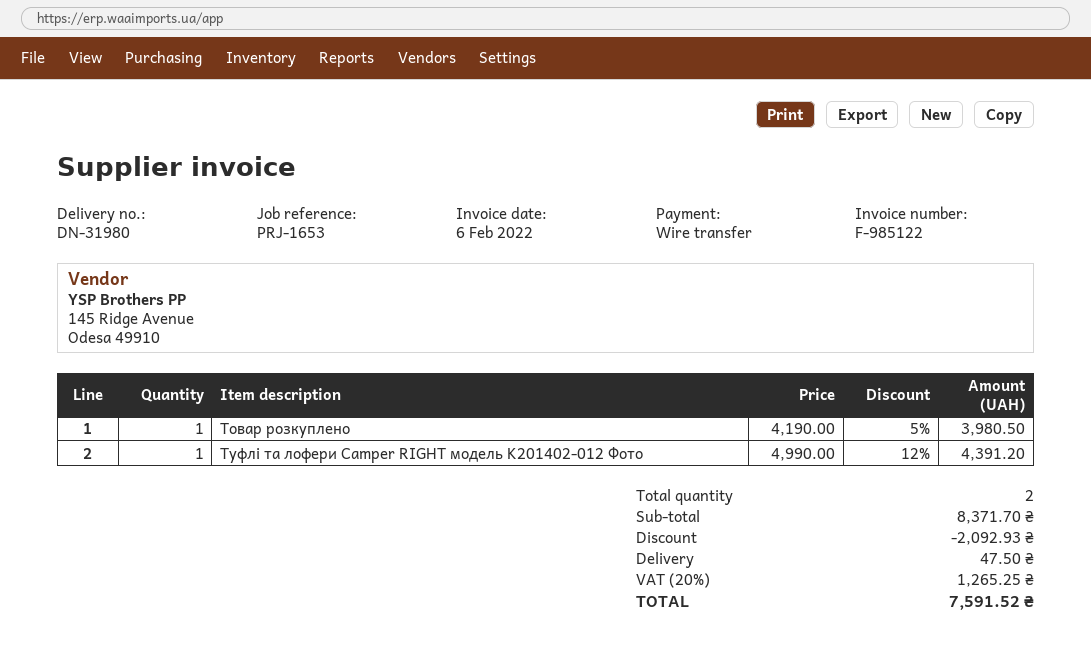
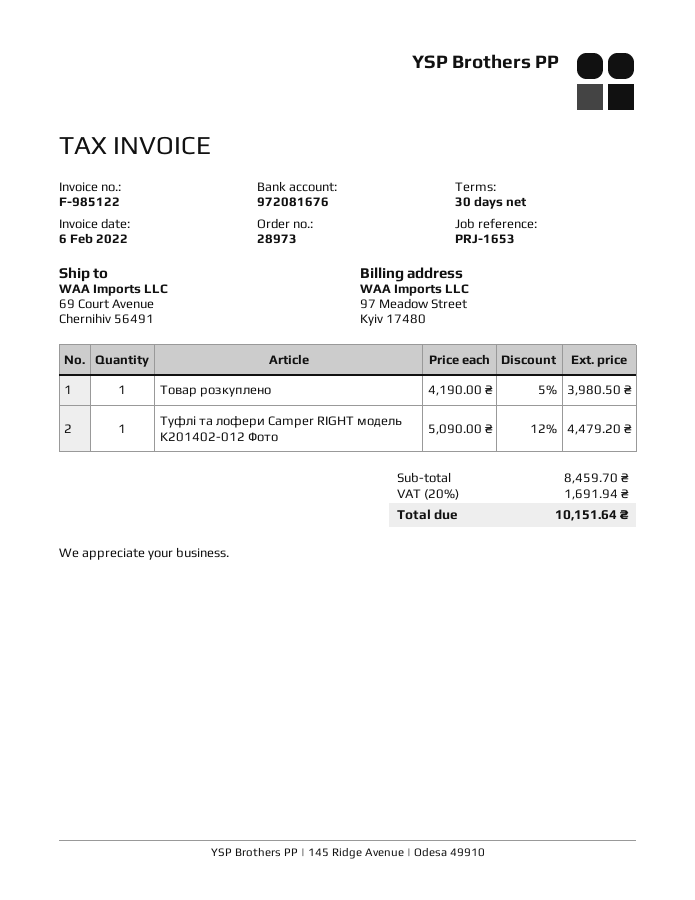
Туфлі та лофери Camper RIGHT модель K201402-012 Фото: 1 x 4990.00 - 12% = 4391.20 -> 1 x 5090.00 - 12% = 4479.20
subtotal: 8371.70 -> 8459.70
discount: 2092.93 -> none
shipping: 47.50 -> none
tax: 20% = 1265.25 -> 20% = 1691.94
total: 7591.52 -> 10151.64

